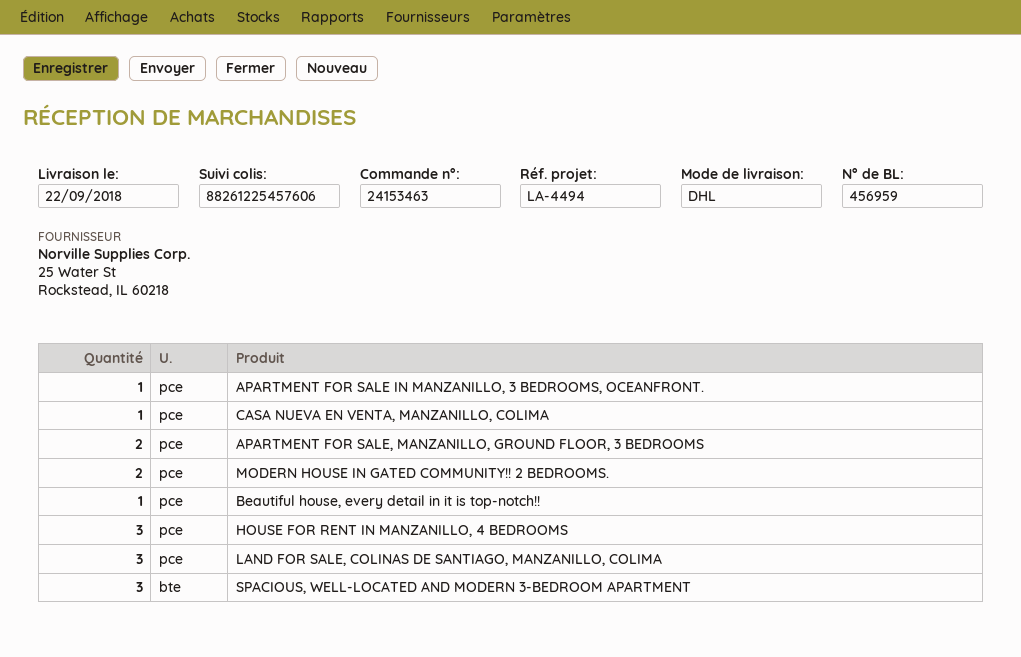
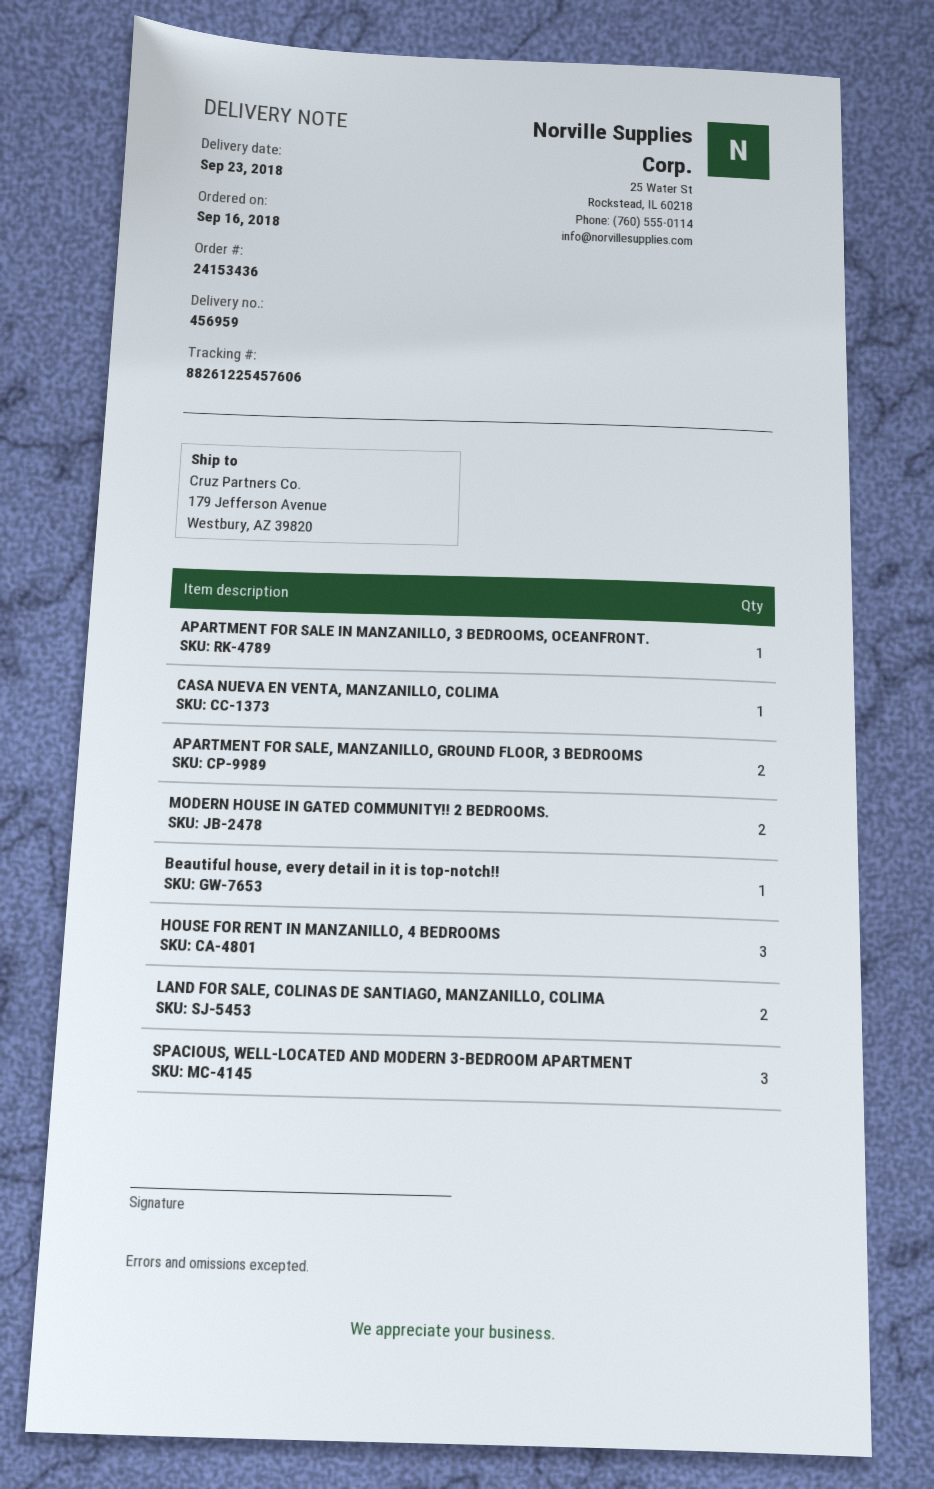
order number: 24153463 -> 24153436
delivery date: 2018-09-22 -> 2018-09-23
LAND FOR SALE, COLINAS DE SANTIAGO, MANZANILLO, COLIMA: 3 -> 2

